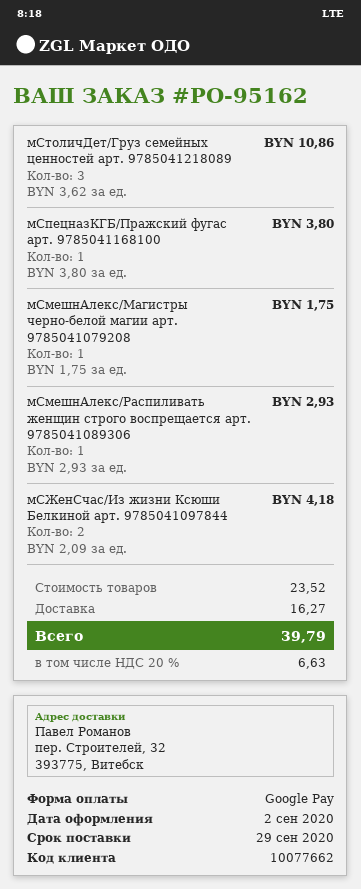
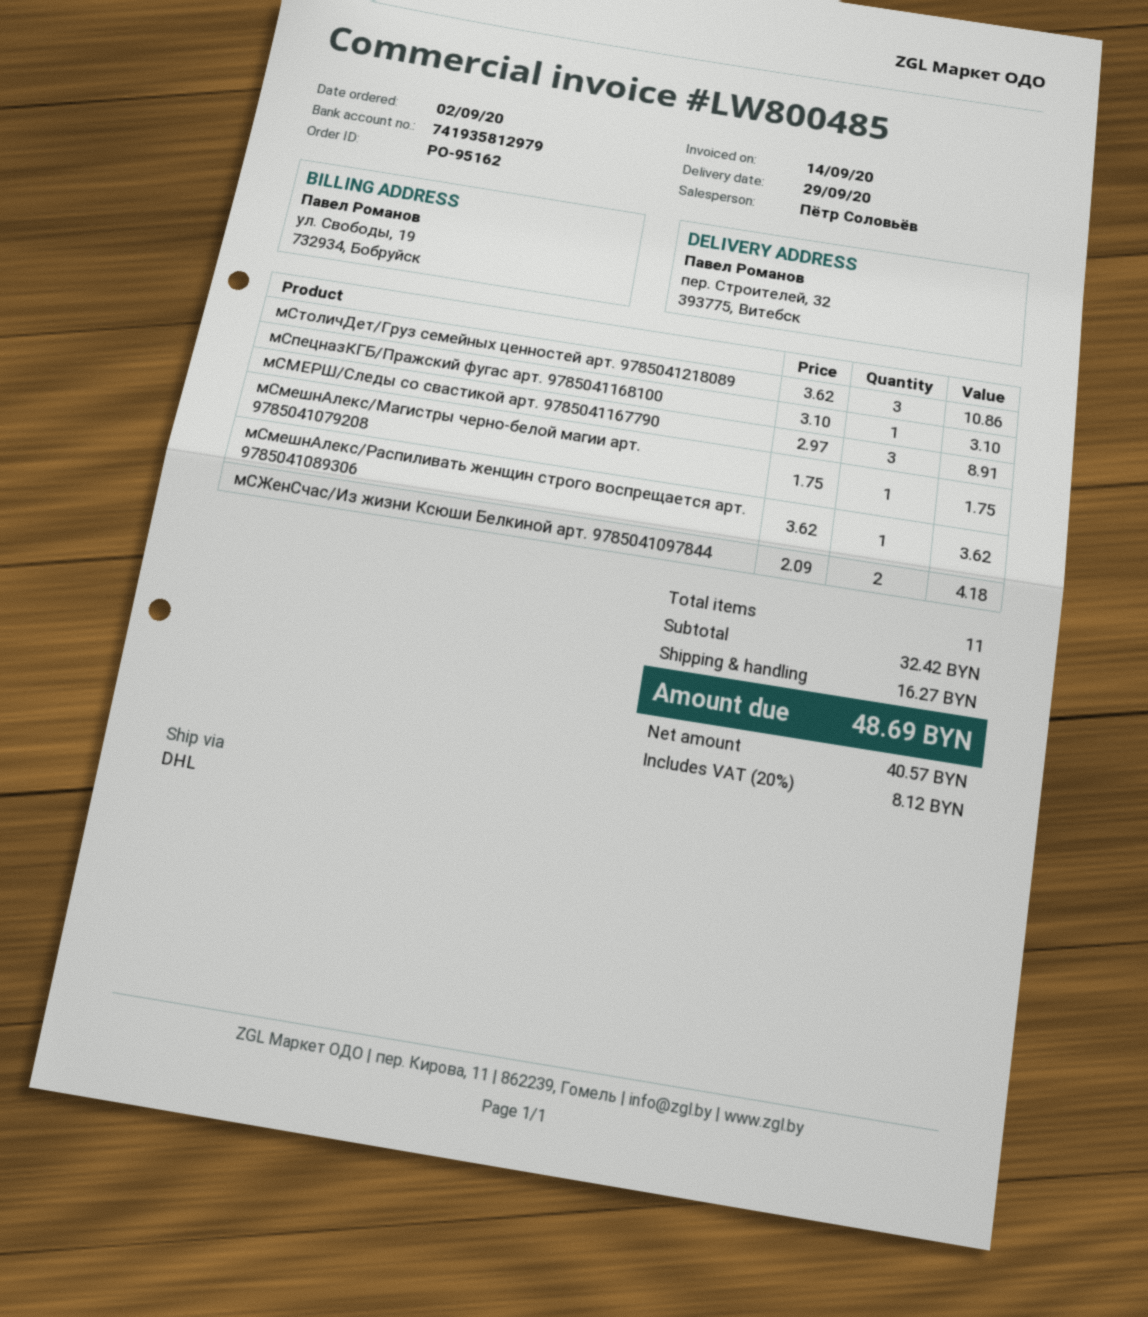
мСпецназКГБ/Пражский фугас арт. 9785041168100: 1 x 3.80 = 3.80 -> 1 x 3.10 = 3.10
мСмешнАлекс/Распиливать женщин строго воспрещается арт. 9785041089306: 1 x 2.93 = 2.93 -> 1 x 3.62 = 3.62
мСМЕРШ/Следы со свастикой арт. 9785041167790: none -> 3 x 2.97 = 8.91
subtotal: 23.52 -> 32.42
tax: 20% = 6.63 -> 20% = 8.12
total: 39.79 -> 48.69

